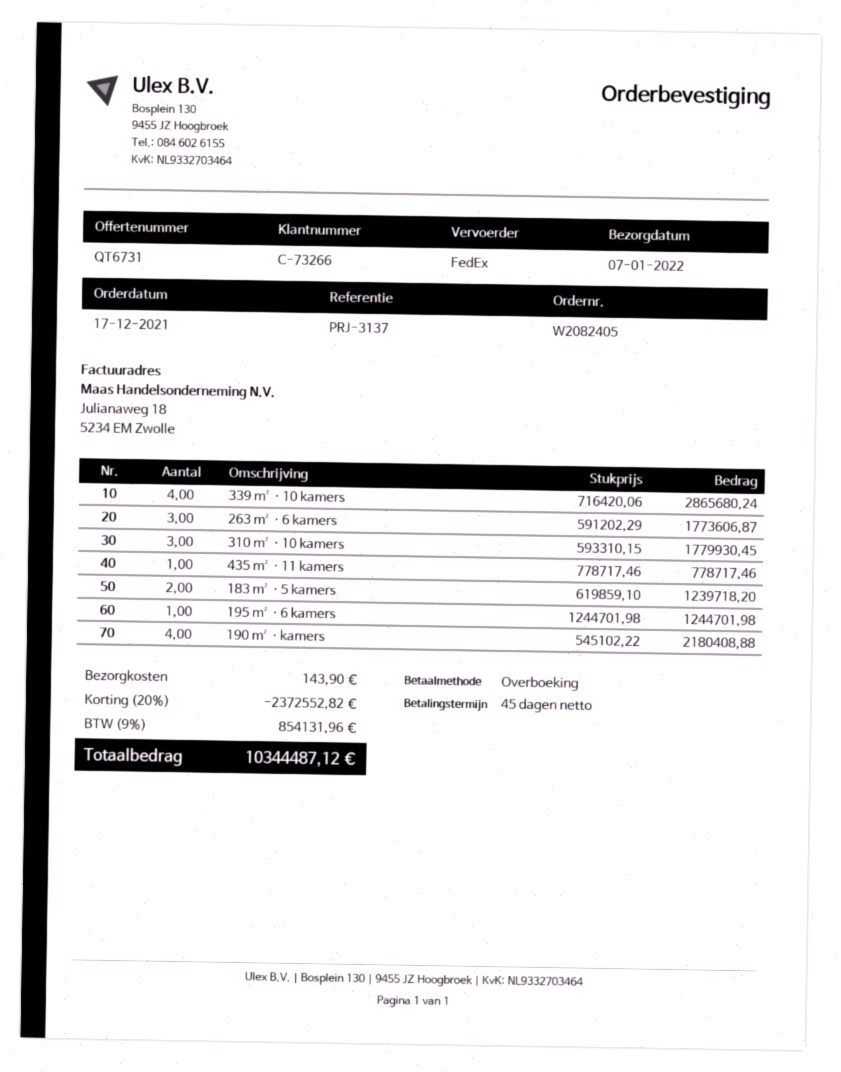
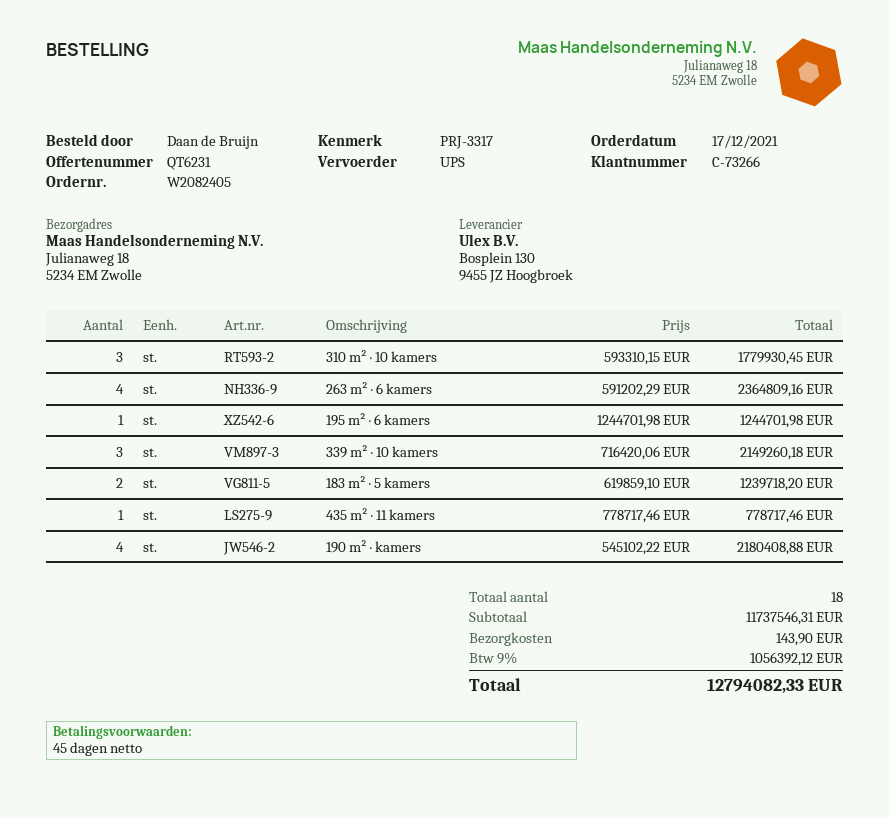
quote number: QT6731 -> QT6231
reference: PRJ-3137 -> PRJ-3317
shipping method: FedEx -> UPS
339 m² · 10 kamers: 4 x 716420.06 = 2865680.24 -> 3 x 716420.06 = 2149260.18
263 m² · 6 kamers: 3 x 591202.29 = 1773606.87 -> 4 x 591202.29 = 2364809.16
discount: 20% = 2372552.82 -> none
tax: 9% = 854131.96 -> 9% = 1056392.12
total: 10344487.12 -> 12794082.33

